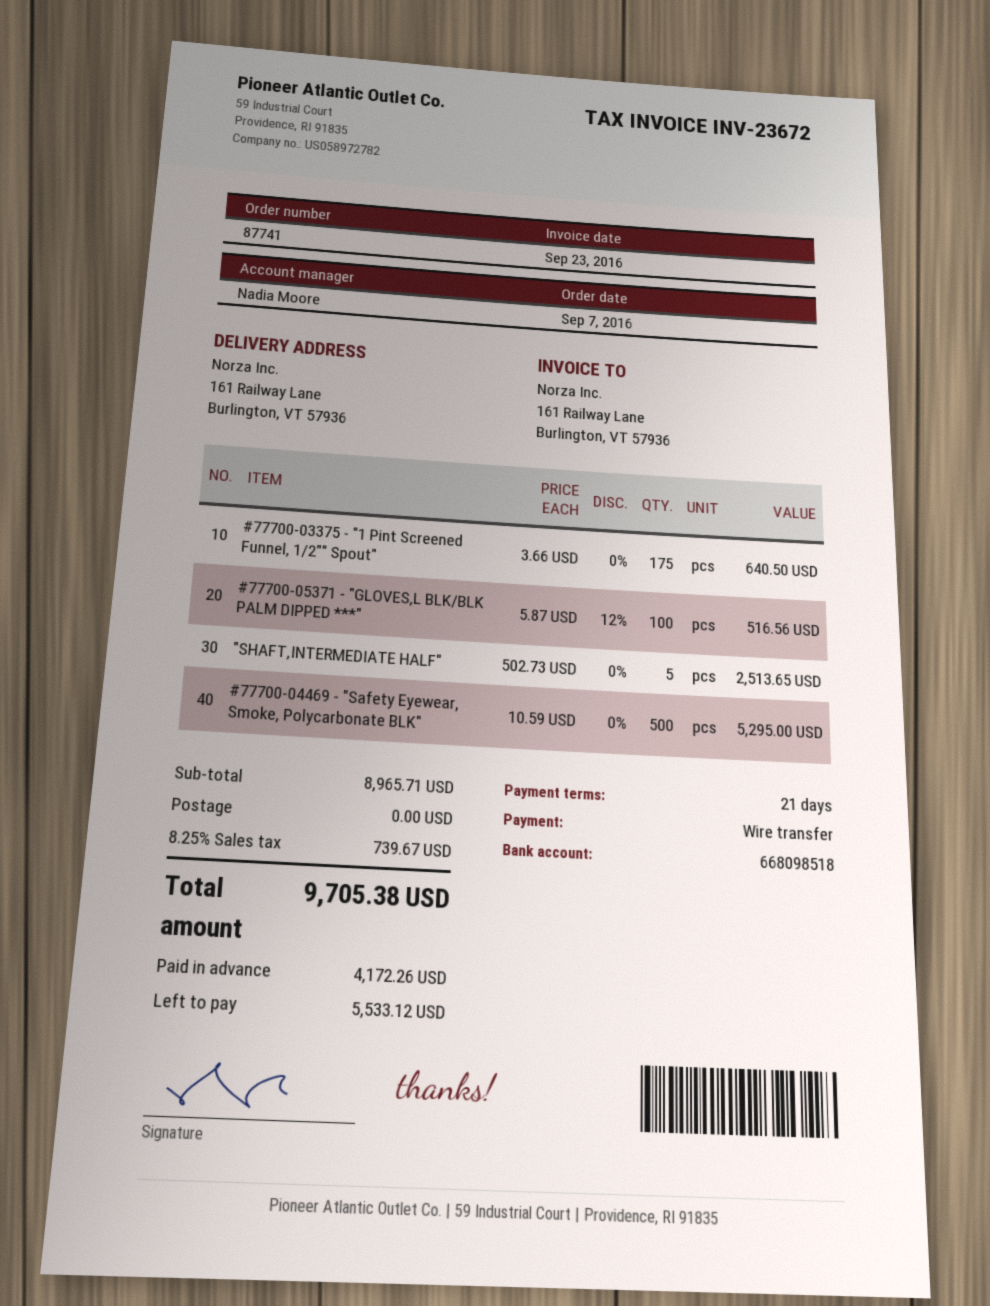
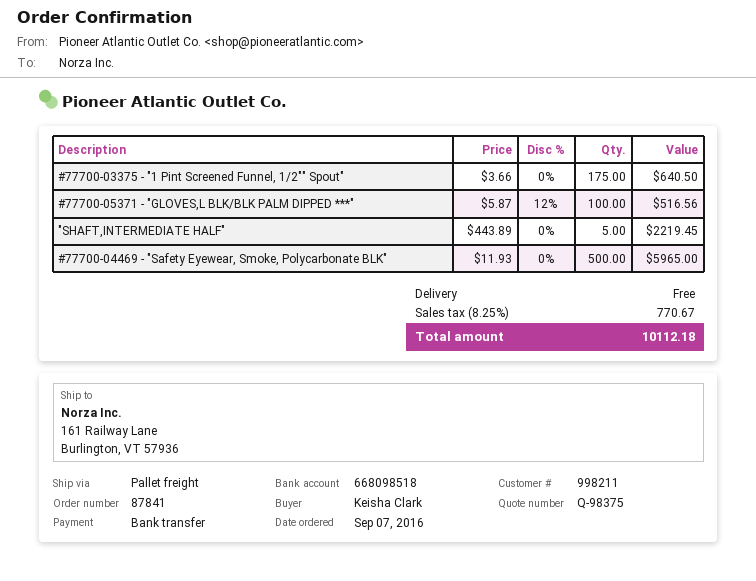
order number: 87741 -> 87841
"SHAFT,INTERMEDIATE HALF": 5 x 502.73 = 2513.65 -> 5 x 443.89 = 2219.45
#77700-04469 - "Safety Eyewear, Smoke, Polycarbonate BLK": 500 x 10.59 = 5295.00 -> 500 x 11.93 = 5965.00
tax: 8.25% = 739.67 -> 8.25% = 770.67
total: 9705.38 -> 10112.18

